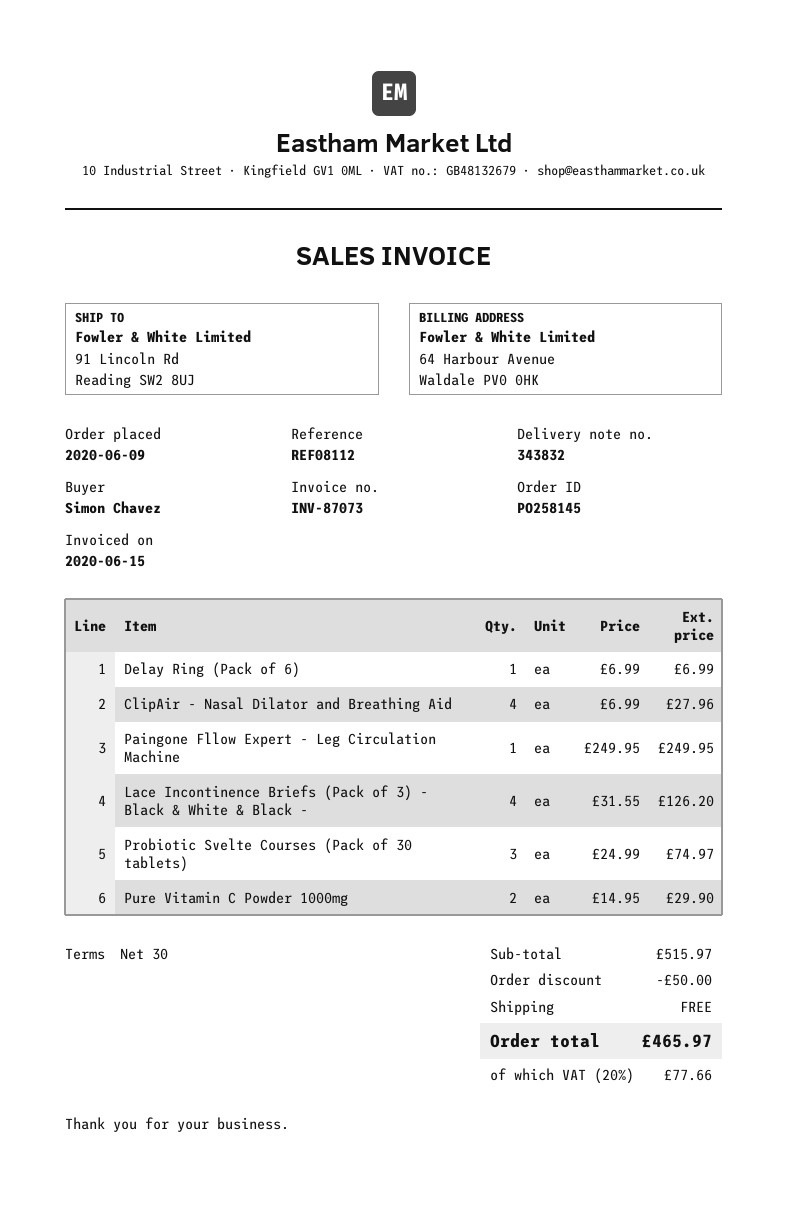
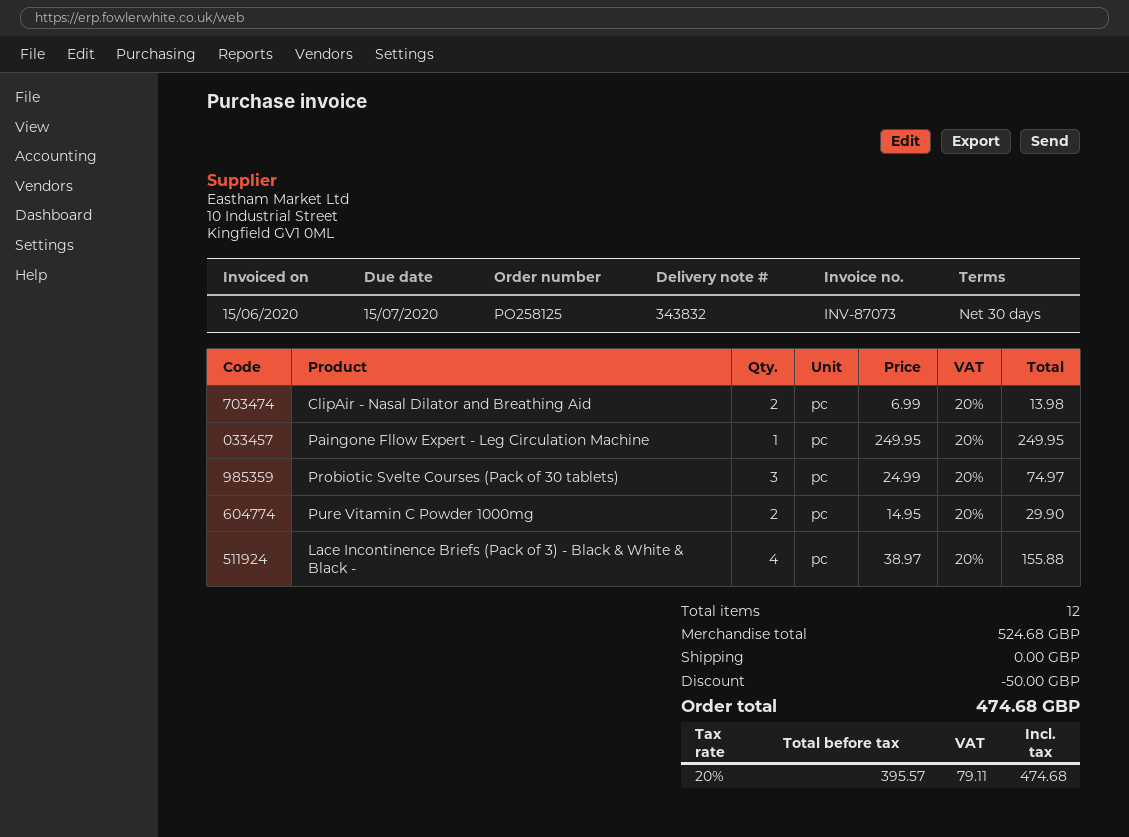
order number: PO258145 -> PO258125
Delay Ring (Pack of 6): 1 x 6.99 = 6.99 -> none
ClipAir - Nasal Dilator and Breathing Aid: 4 x 6.99 = 27.96 -> 2 x 6.99 = 13.98
Lace Incontinence Briefs (Pack of 3) - Black & White & Black -: 4 x 31.55 = 126.20 -> 4 x 38.97 = 155.88
subtotal: 515.97 -> 524.68
tax: 20% = 77.66 -> 20% = 79.11
total: 465.97 -> 474.68

